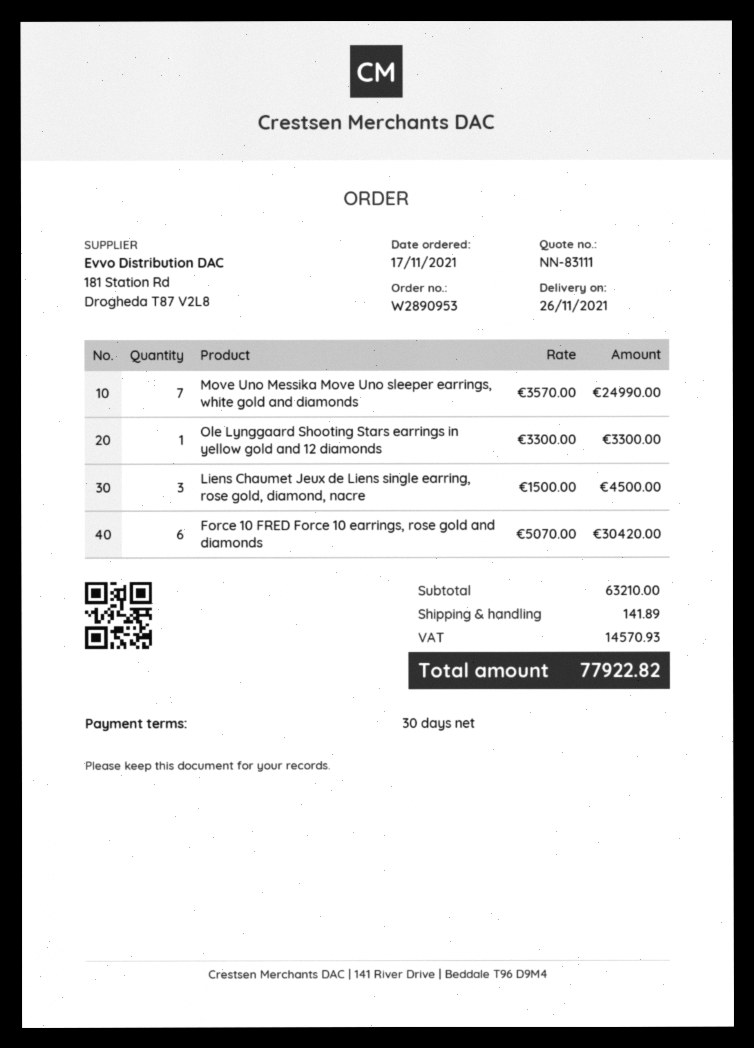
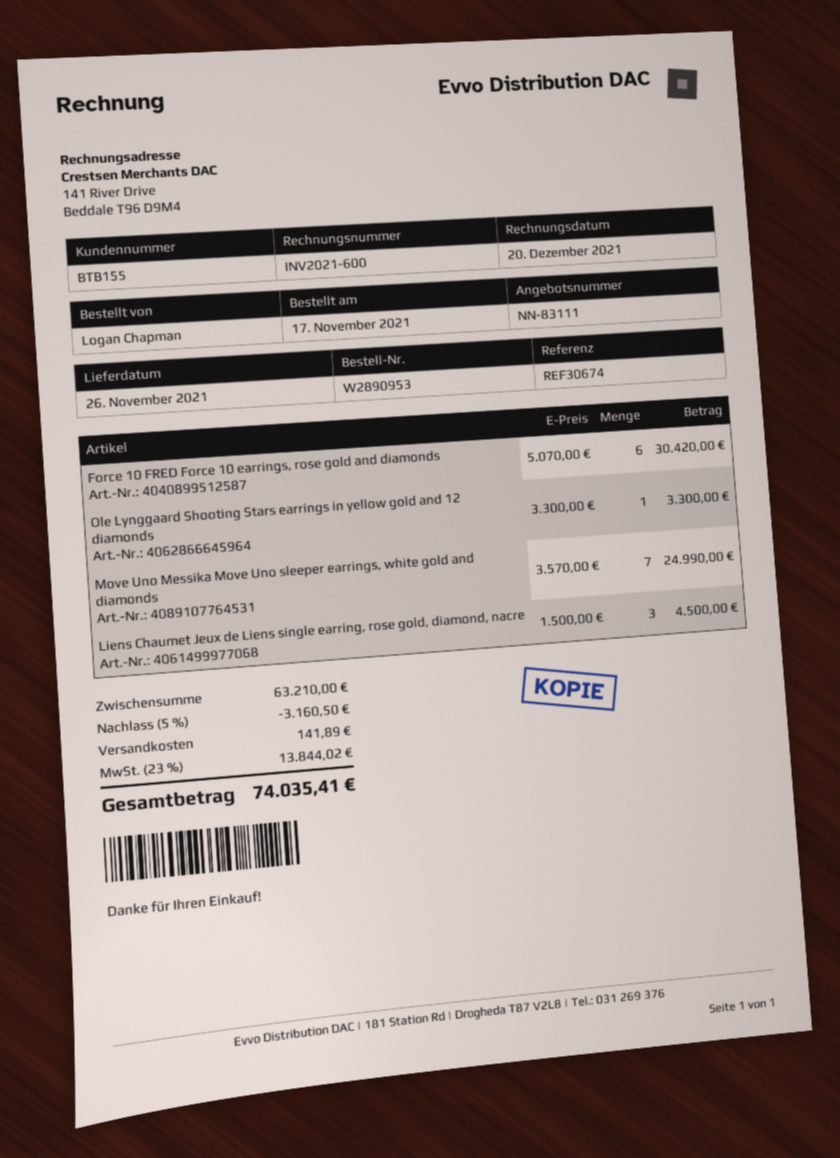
discount: none -> 5% = 3160.50
tax: 14570.93 -> 13844.02
total: 77922.82 -> 74035.41

